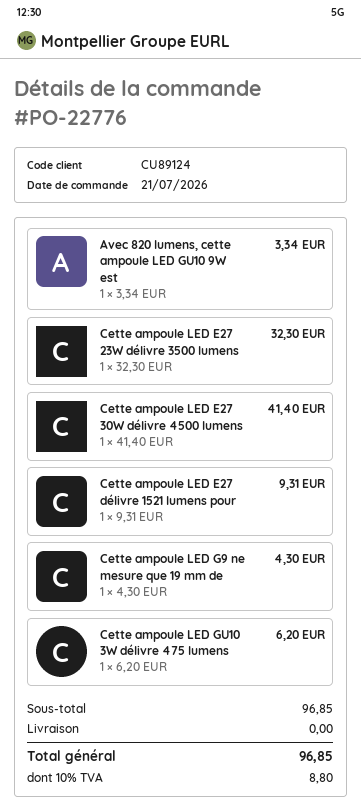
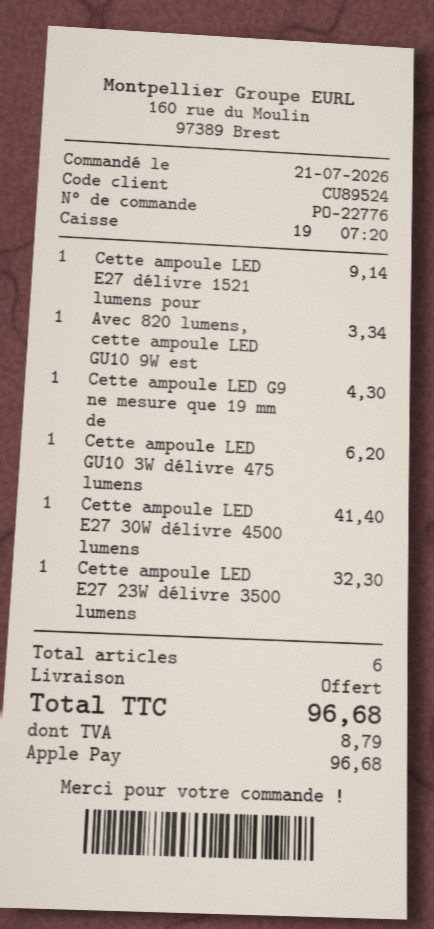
customer number: CU89124 -> CU89524
Cette ampoule LED E27 délivre 1521 lumens pour: 1 x 9.31 = 9.31 -> 1 x 9.14 = 9.14
tax: 8.80 -> 8.79
total: 96.85 -> 96.68

